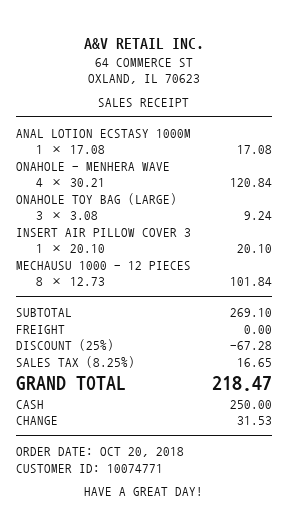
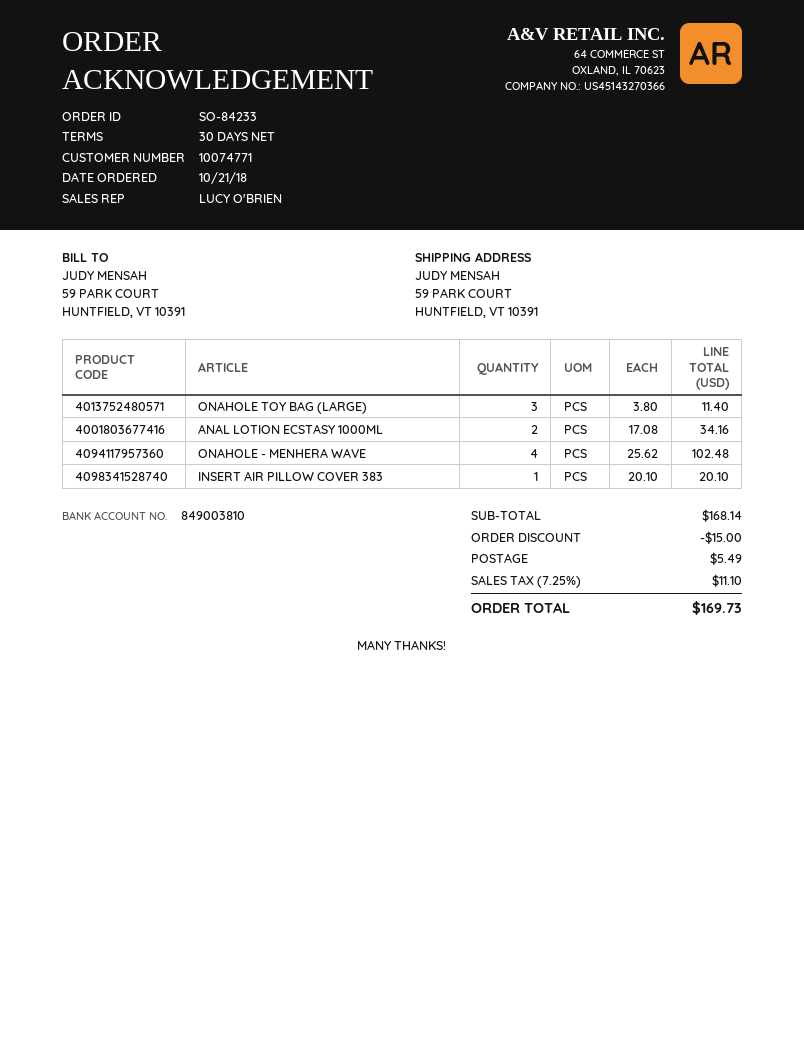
order date: 2018-10-20 -> 2018-10-21
ANAL LOTION ECSTASY 1000M: 1 x 17.08 = 17.08 -> 2 x 17.08 = 34.16
ONAHOLE - MENHERA WAVE: 4 x 30.21 = 120.84 -> 4 x 25.62 = 102.48
ONAHOLE TOY BAG (LARGE): 3 x 3.08 = 9.24 -> 3 x 3.80 = 11.40
MECHAUSU 1000 - 12 PIECES: 8 x 12.73 = 101.84 -> none
subtotal: 269.10 -> 168.14
discount: 67.28 -> 15.00
shipping: 0.00 -> 5.49
tax: 8.25% = 16.65 -> 7.25% = 11.10
total: 218.47 -> 169.73

